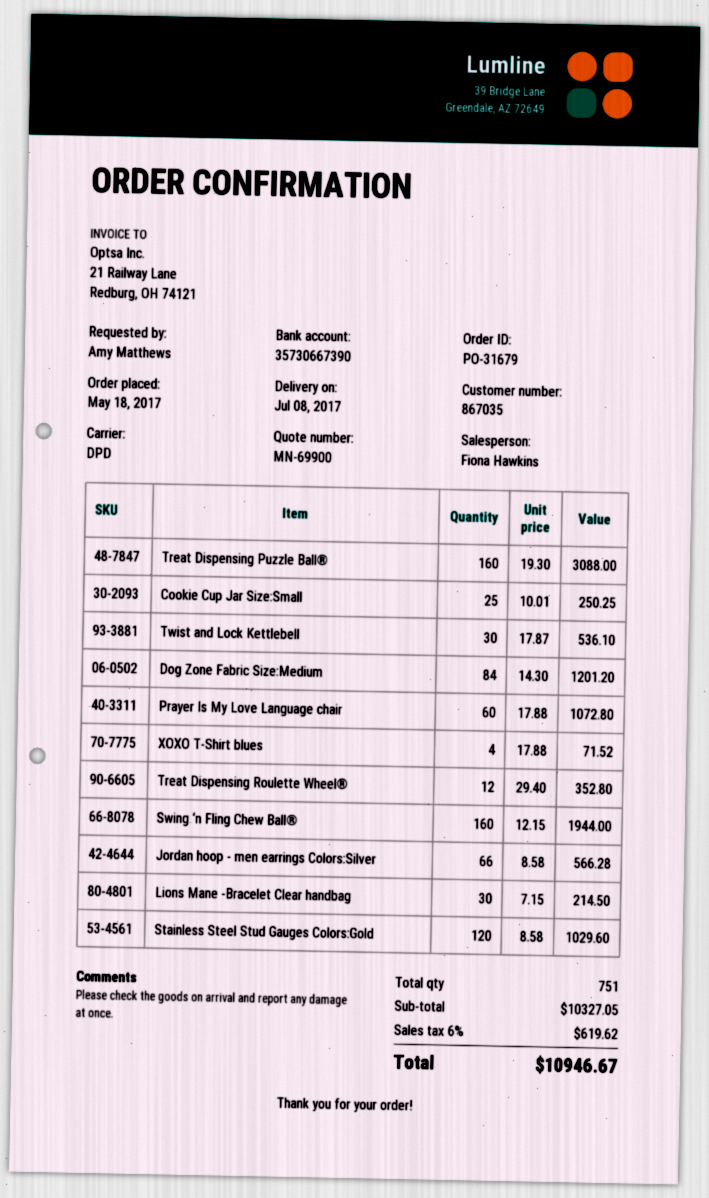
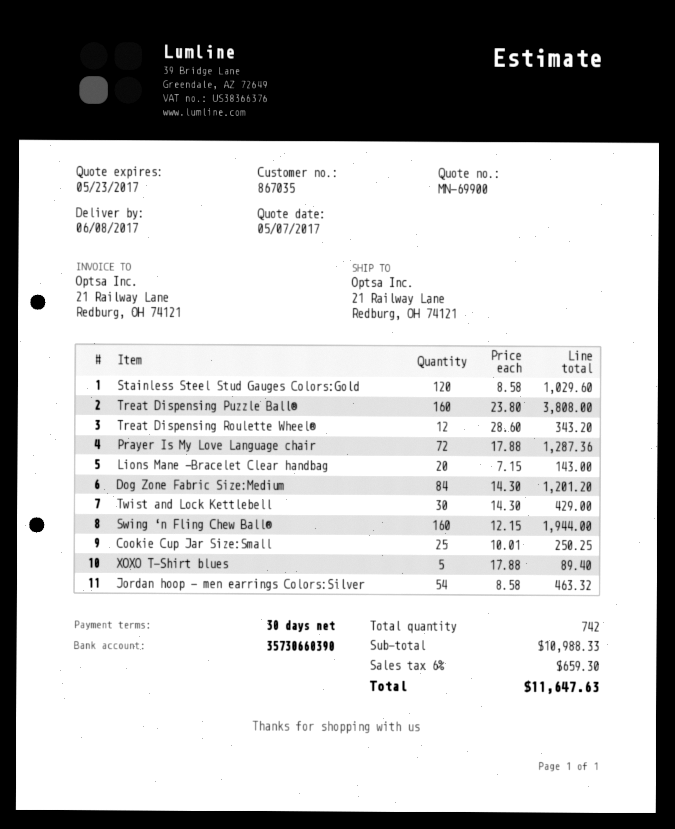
delivery date: 2017-07-08 -> 2017-06-08
bank account: 35730667390 -> 35730660390
Treat Dispensing Puzzle Ball®: 160 x 19.30 = 3088.00 -> 160 x 23.80 = 3808.00
Twist and Lock Kettlebell: 30 x 17.87 = 536.10 -> 30 x 14.30 = 429.00
Prayer Is My Love Language chair: 60 x 17.88 = 1072.80 -> 72 x 17.88 = 1287.36
XOXO T-Shirt blues: 4 x 17.88 = 71.52 -> 5 x 17.88 = 89.40
Treat Dispensing Roulette Wheel®: 12 x 29.40 = 352.80 -> 12 x 28.60 = 343.20
Jordan hoop - men earrings Colors:Silver: 66 x 8.58 = 566.28 -> 54 x 8.58 = 463.32
Lions Mane -Bracelet Clear handbag: 30 x 7.15 = 214.50 -> 20 x 7.15 = 143.00
total quantity: 751 -> 742
subtotal: 10327.05 -> 10988.33
tax: 6% = 619.62 -> 6% = 659.30
total: 10946.67 -> 11647.63

